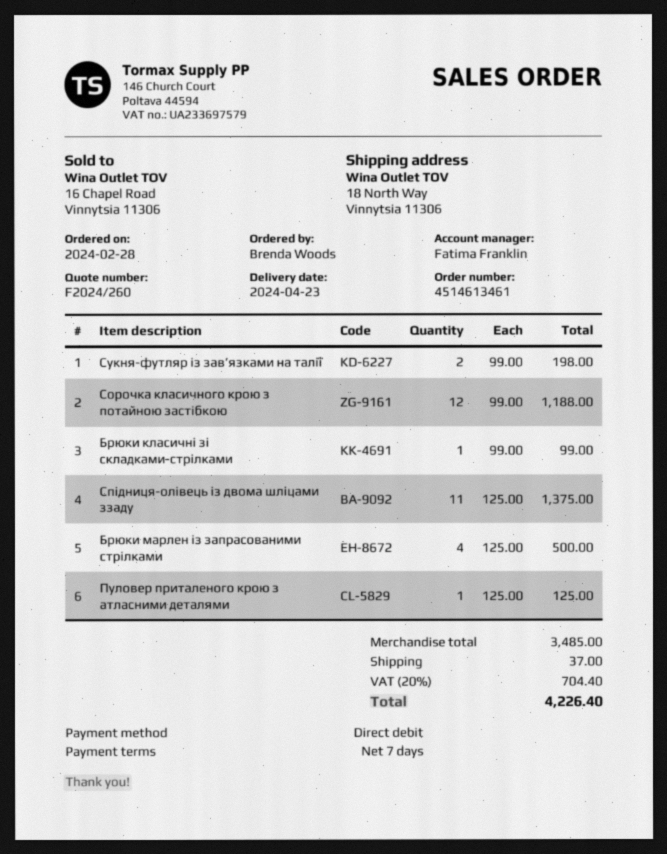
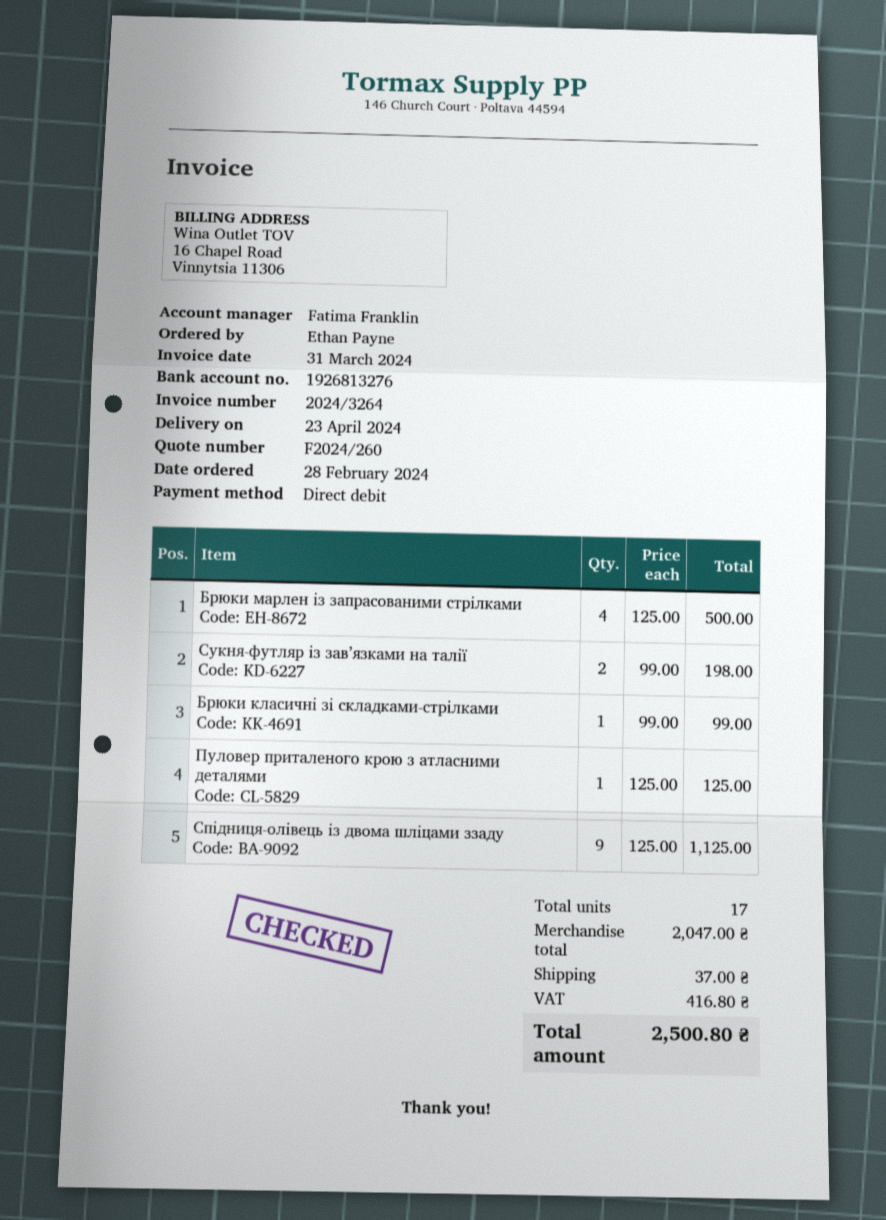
ordered by: Brenda Woods -> Ethan Payne
Сорочка класичного крою з потайною застібкою: 12 x 99.00 = 1188.00 -> none
Спідниця-олівець із двома шліцами ззаду: 11 x 125.00 = 1375.00 -> 9 x 125.00 = 1125.00
subtotal: 3485.00 -> 2047.00
tax: 704.40 -> 416.80
total: 4226.40 -> 2500.80

